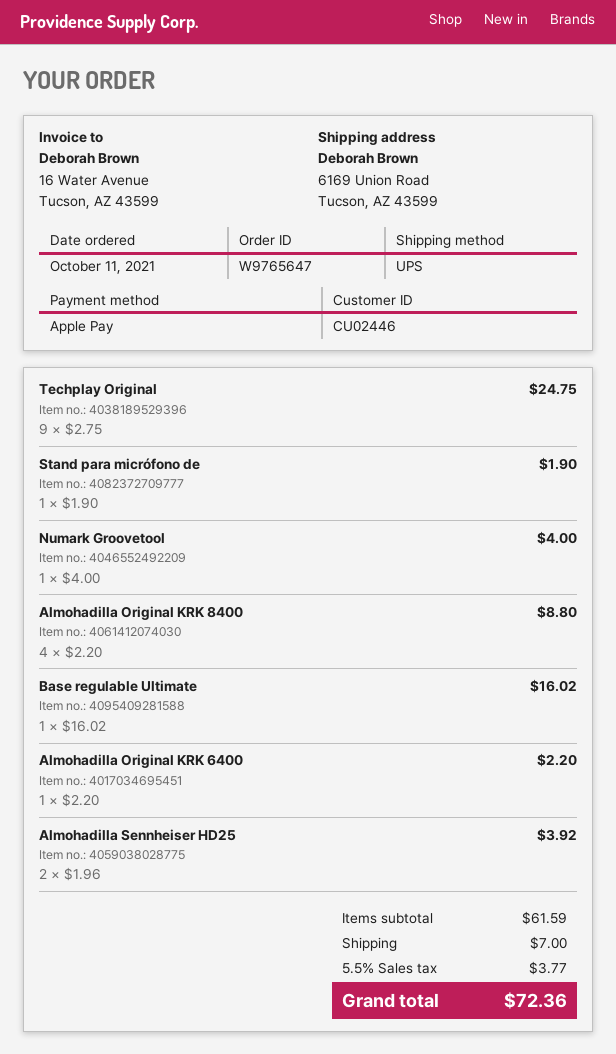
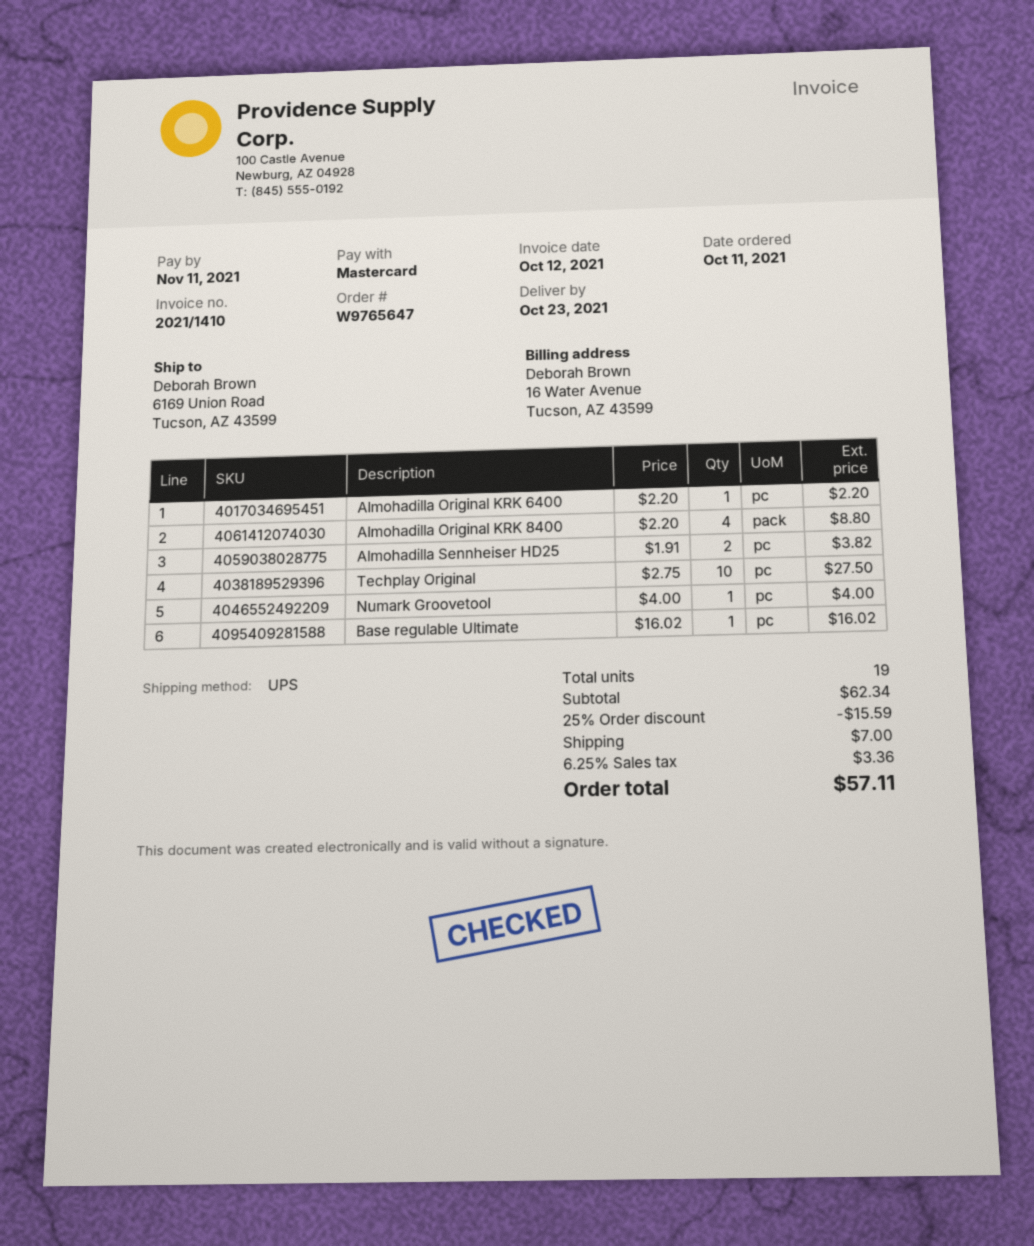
payment method: Apple Pay -> Mastercard
Techplay Original: 9 x 2.75 = 24.75 -> 10 x 2.75 = 27.50
Stand para micrófono de: 1 x 1.90 = 1.90 -> none
Almohadilla Sennheiser HD25: 2 x 1.96 = 3.92 -> 2 x 1.91 = 3.82
subtotal: 61.59 -> 62.34
discount: none -> 25% = 15.59
tax: 5.5% = 3.77 -> 6.25% = 3.36
total: 72.36 -> 57.11

